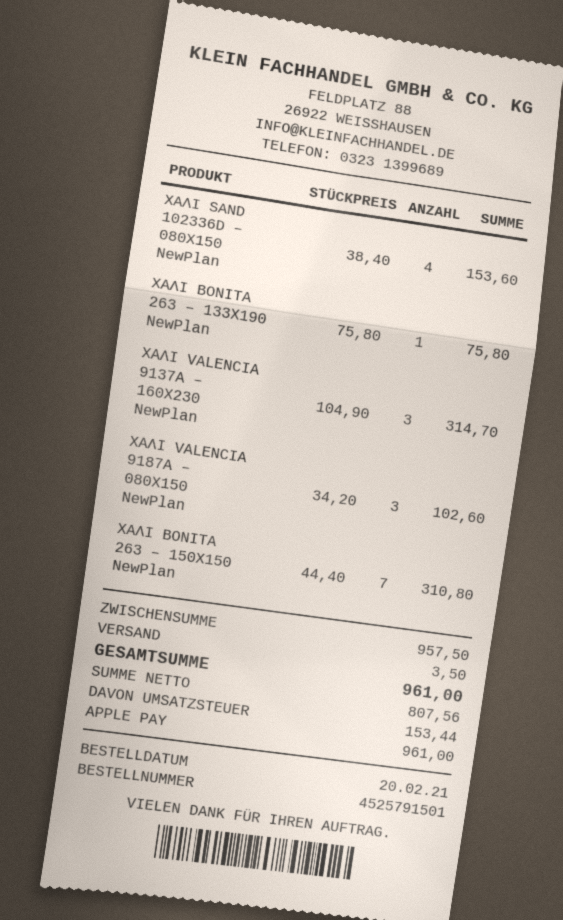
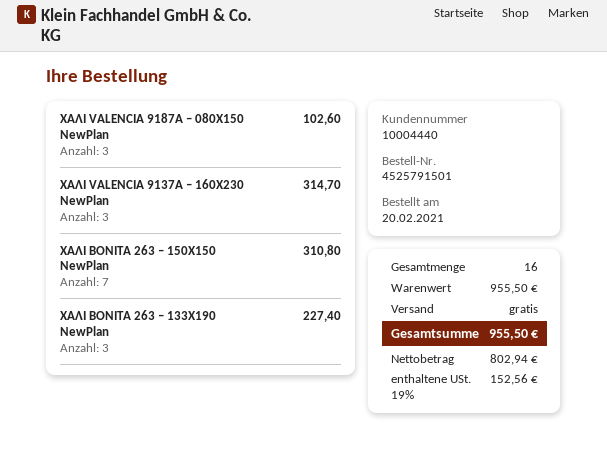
ΧΑΛΙ SAND 102336D – 080X150 NewPlan: 4 for 153.60 -> none
ΧΑΛΙ BONITA 263 – 133X190 NewPlan: 1 for 75.80 -> 3 for 227.40
subtotal: 957.50 -> 955.50
shipping: 3.50 -> 0.00
net: 807.56 -> 802.94
tax: 153.44 -> 152.56
total: 961.00 -> 955.50

